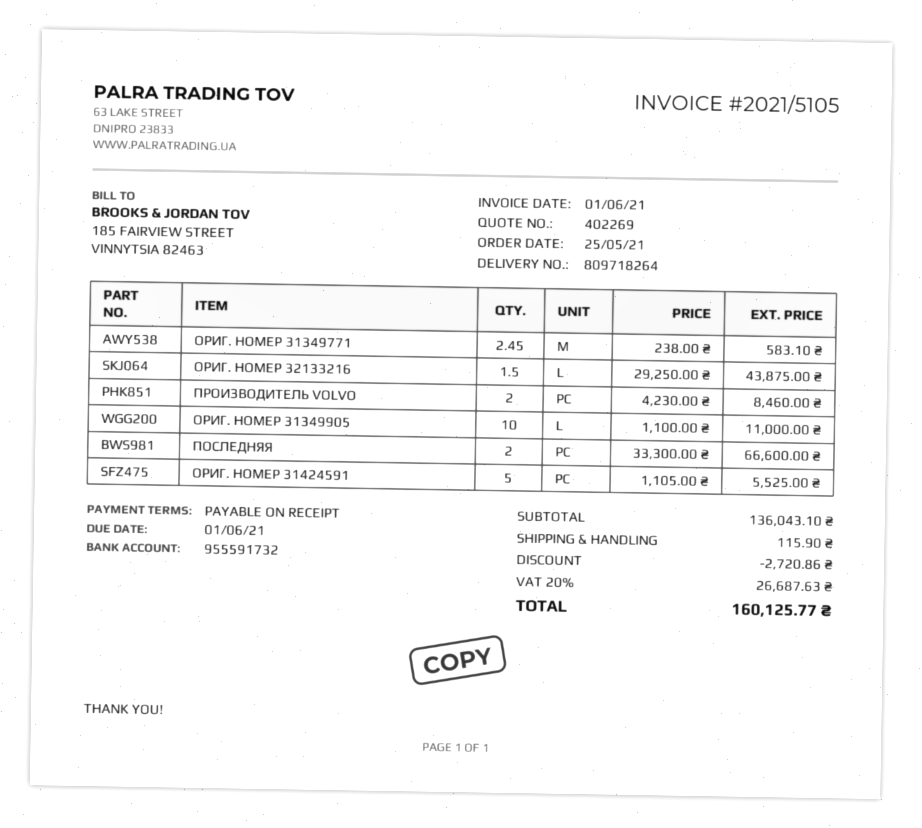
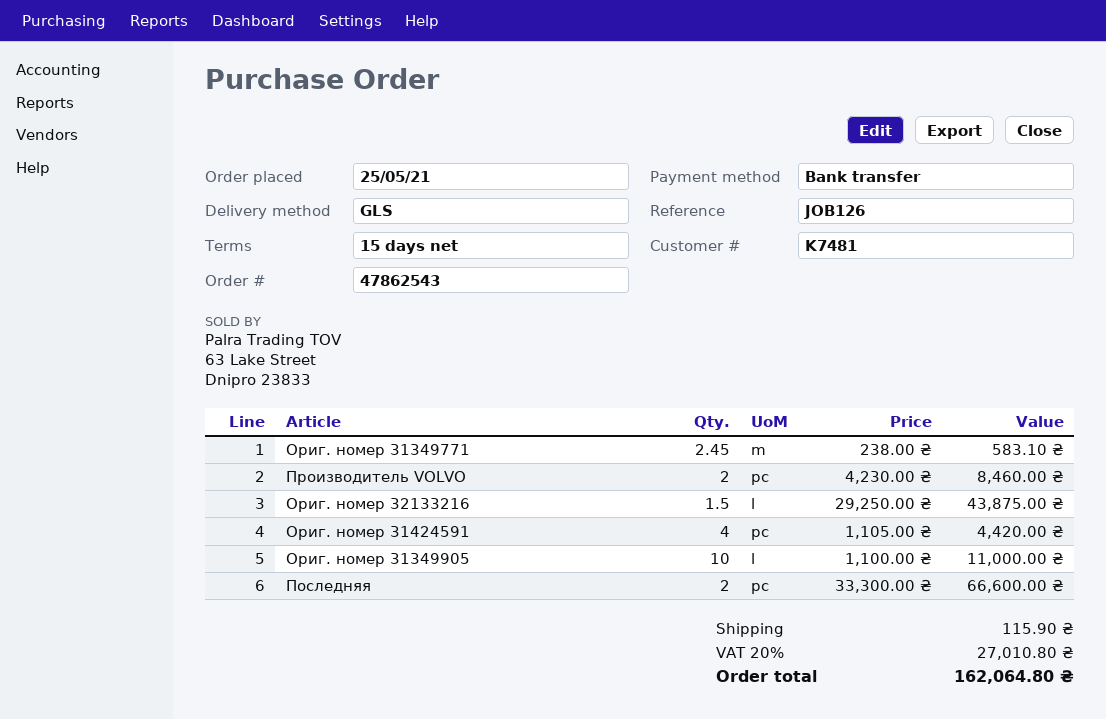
payment terms: on receipt -> 15 days
ОРИГ. НОМЕР 31424591: 5 x 1105.00 = 5525.00 -> 4 x 1105.00 = 4420.00
discount: 2720.86 -> none
tax: 20% = 26687.63 -> 20% = 27010.80
total: 160125.77 -> 162064.80

